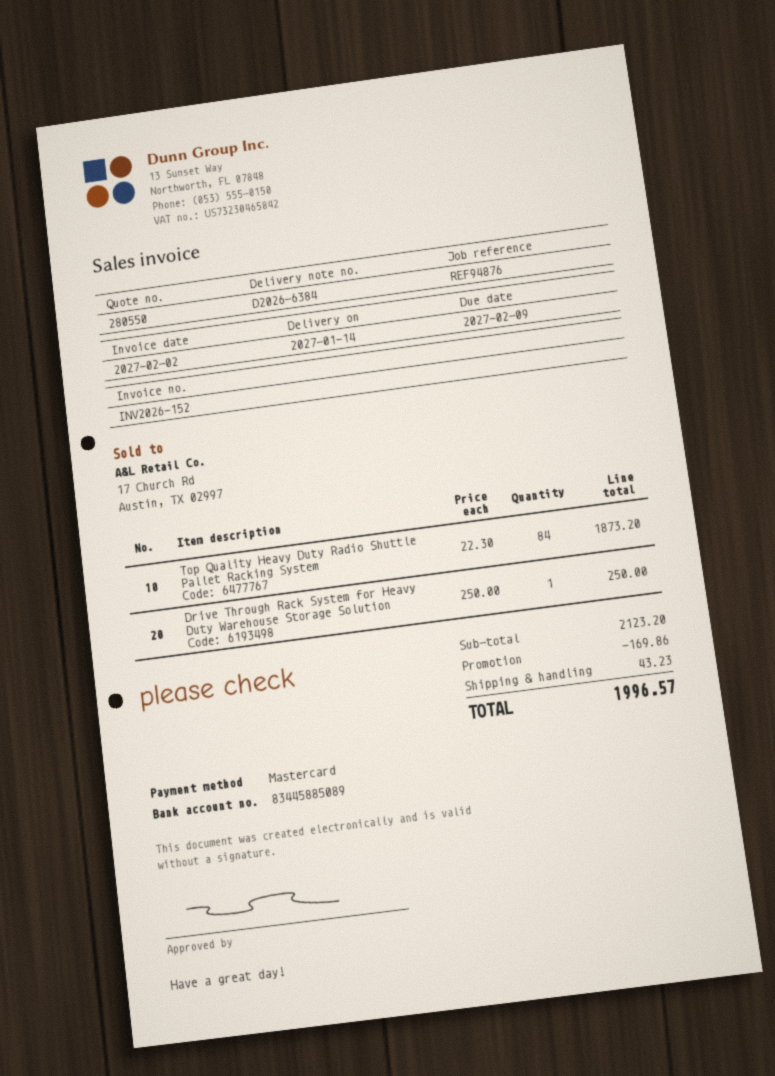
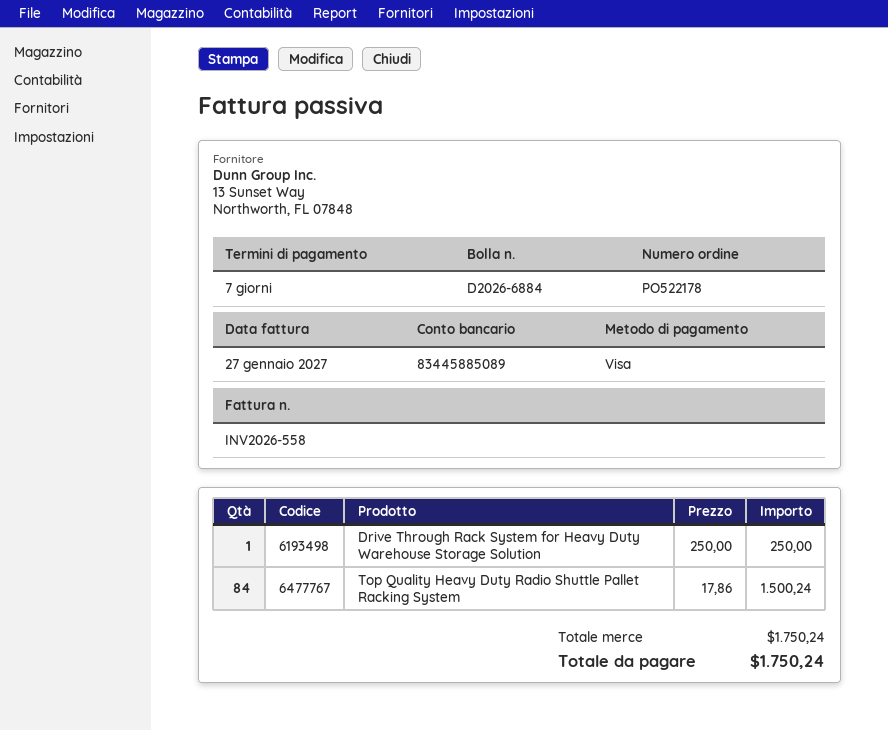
delivery note number: D2026-6384 -> D2026-6884
invoice number: INV2026-152 -> INV2026-558
invoice date: 2027-02-02 -> 2027-01-27
payment method: Mastercard -> Visa
Top Quality Heavy Duty Radio Shuttle Pallet Racking System: 84 x 22.30 = 1873.20 -> 84 x 17.86 = 1500.24
subtotal: 2123.20 -> 1750.24
discount: 169.86 -> none
shipping: 43.23 -> none
total: 1996.57 -> 1750.24

